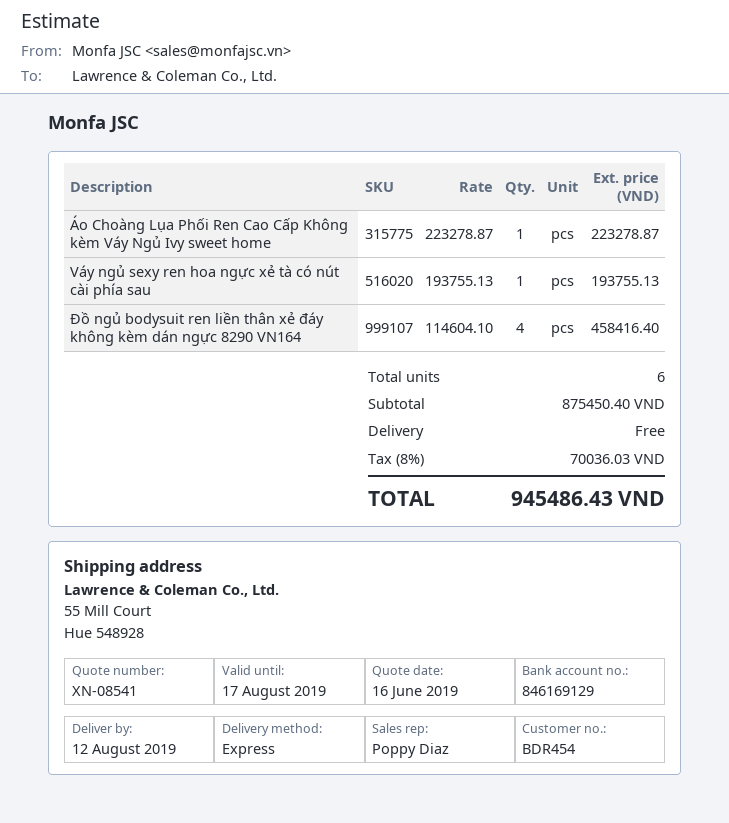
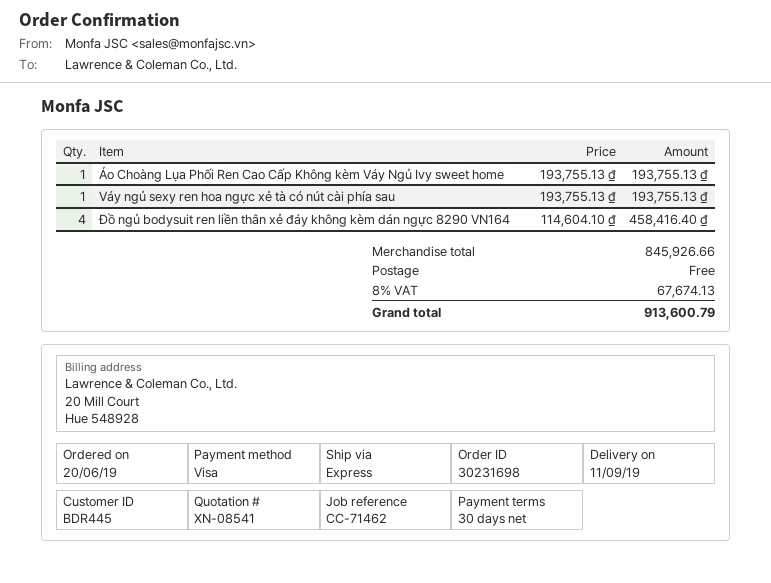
delivery date: 2019-08-12 -> 2019-09-11
customer number: BDR454 -> BDR445
Áo Choàng Lụa Phối Ren Cao Cấp Không kèm Váy Ngủ Ivy sweet home: 1 x 223278.87 = 223278.87 -> 1 x 193755.13 = 193755.13
subtotal: 875450.40 -> 845926.66
tax: 8% = 70036.03 -> 8% = 67674.13
total: 945486.43 -> 913600.79

